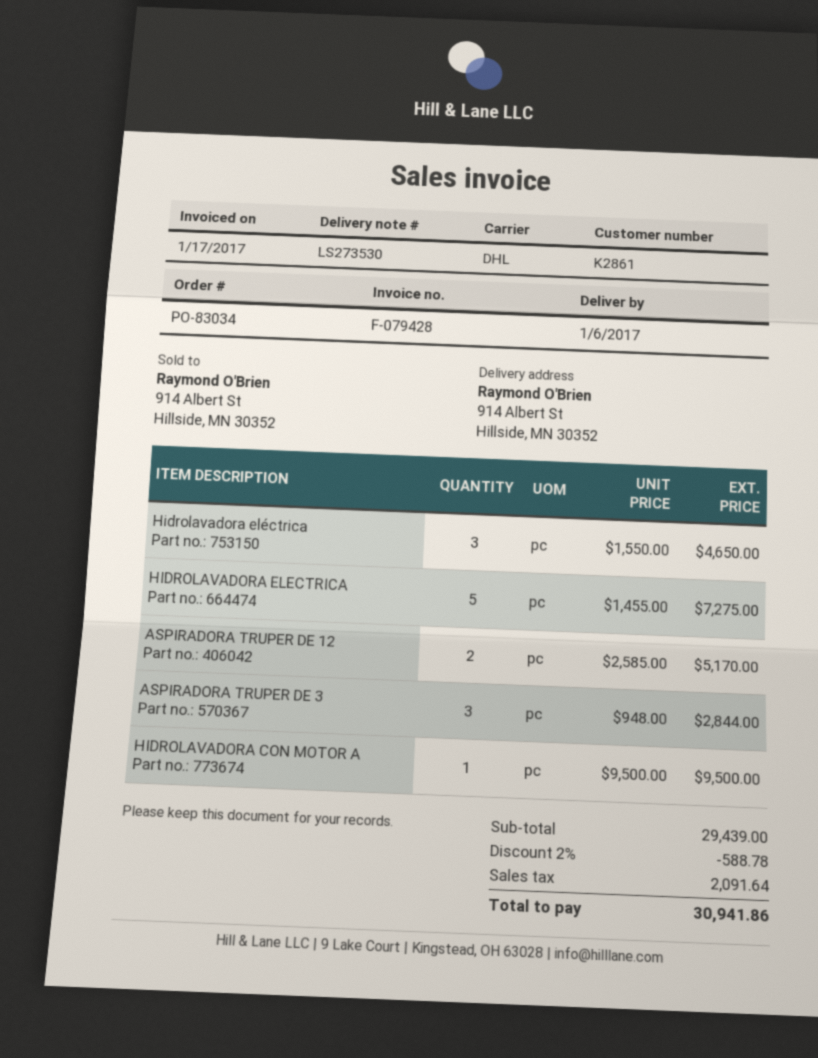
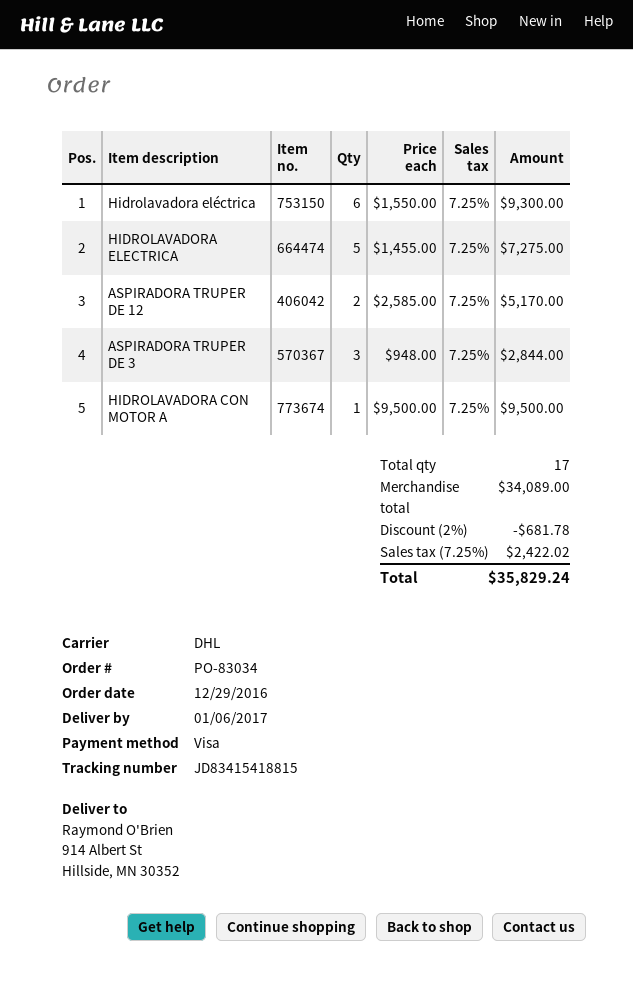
Hidrolavadora eléctrica: 3 x 1550.00 = 4650.00 -> 6 x 1550.00 = 9300.00
subtotal: 29439.00 -> 34089.00
discount: 2% = 588.78 -> 2% = 681.78
tax: 2091.64 -> 2422.02
total: 30941.86 -> 35829.24

